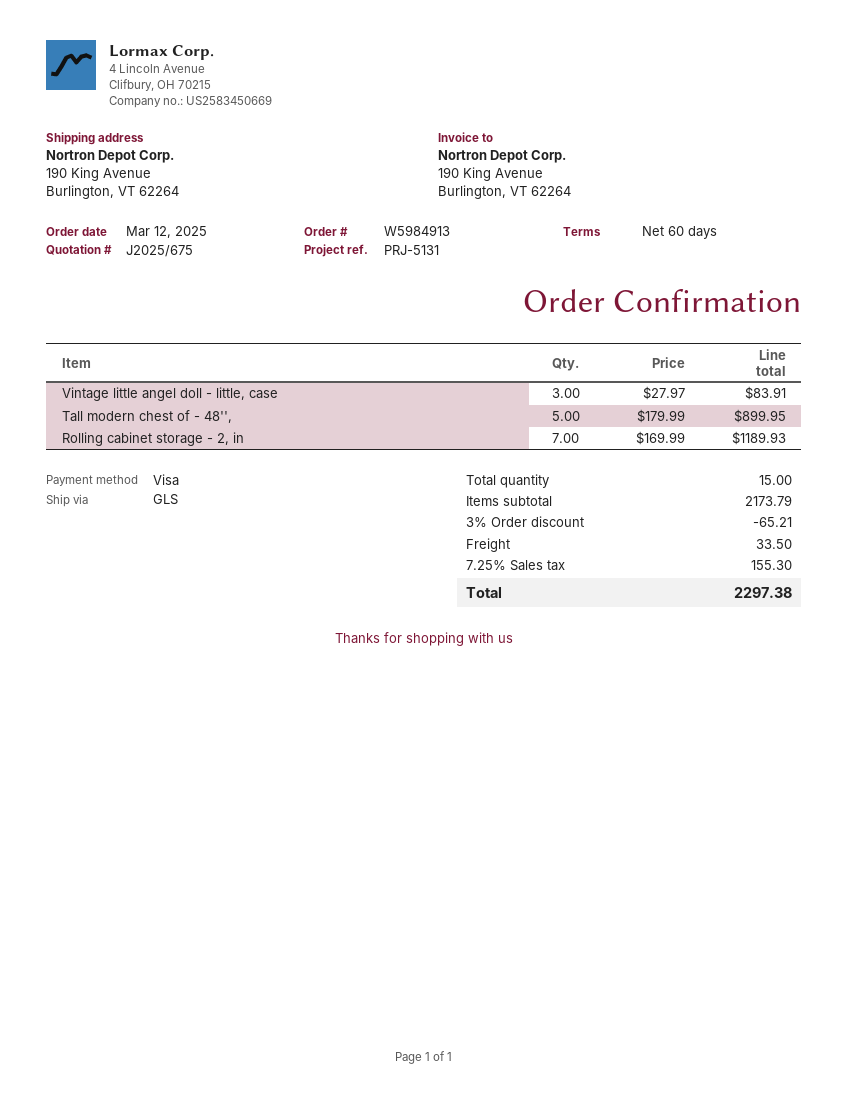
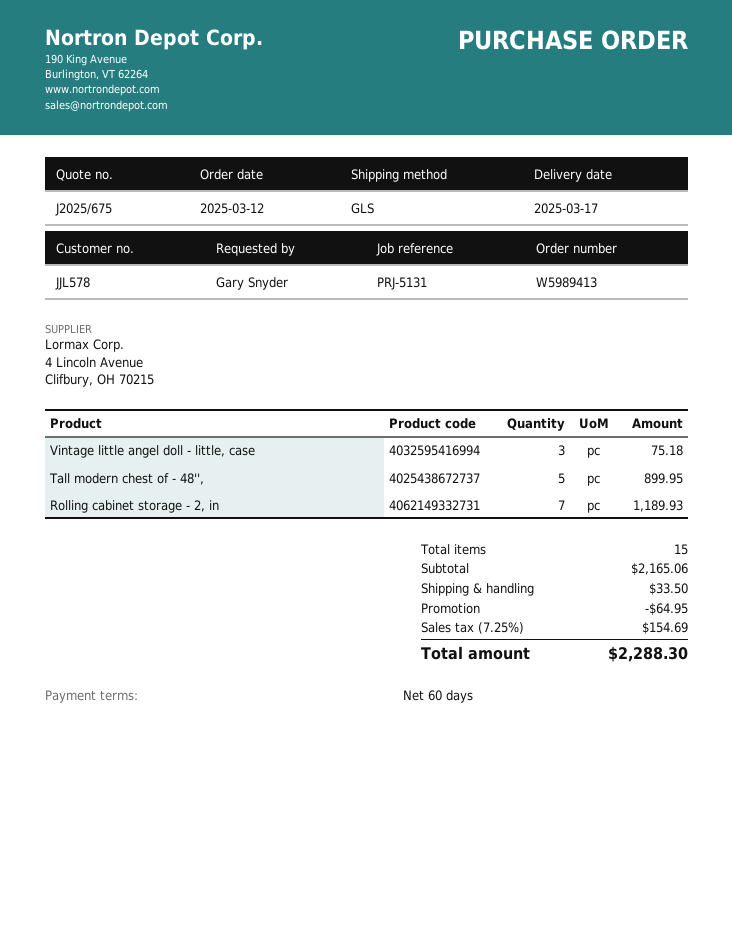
order number: W5984913 -> W5989413
Vintage little angel doll - little, case: 3 for 83.91 -> 3 for 75.18
subtotal: 2173.79 -> 2165.06
discount: 65.21 -> 64.95
tax: 7.25% = 155.30 -> 7.25% = 154.69
total: 2297.38 -> 2288.30

